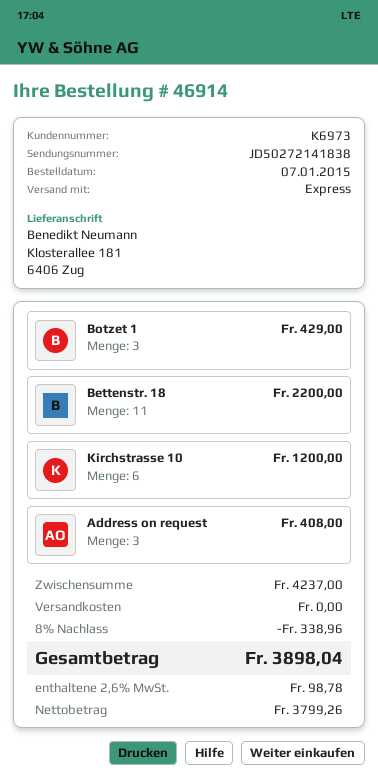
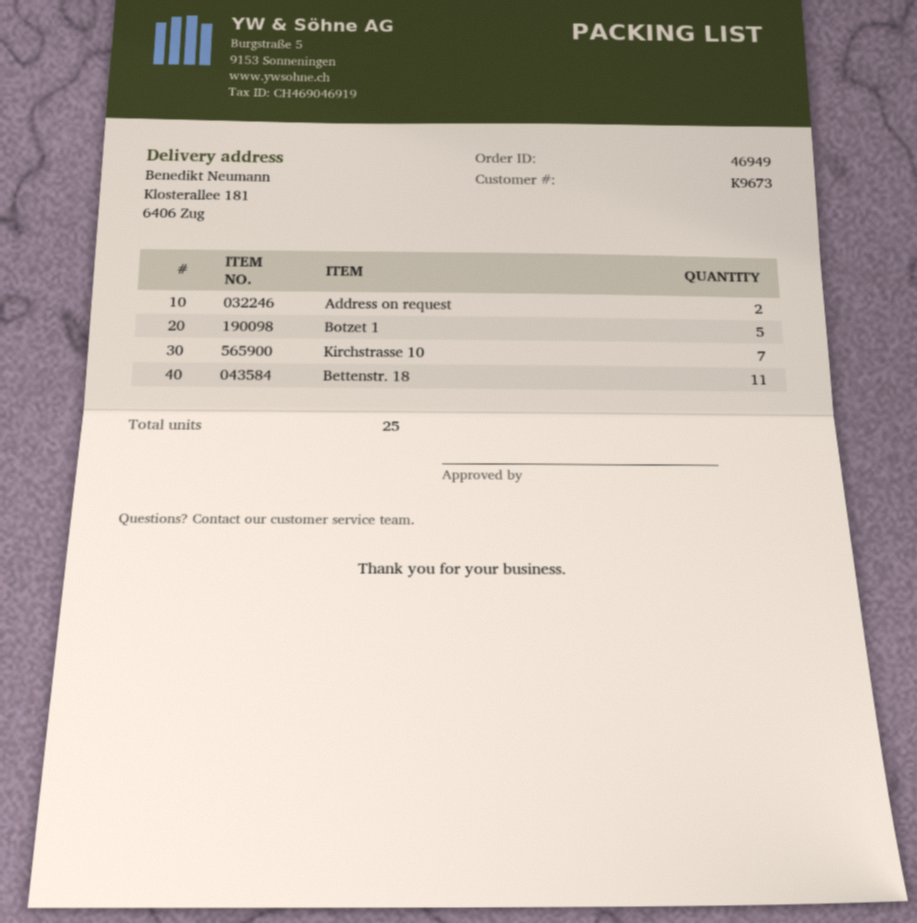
order number: 46914 -> 46949
customer number: K6973 -> K9673
Botzet 1: 3 -> 5
Kirchstrasse 10: 6 -> 7
Address on request: 3 -> 2

